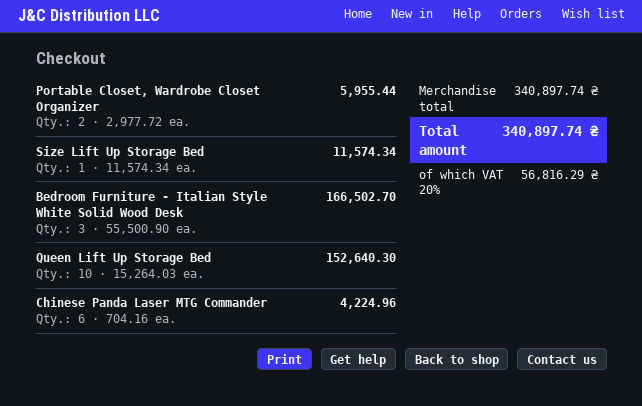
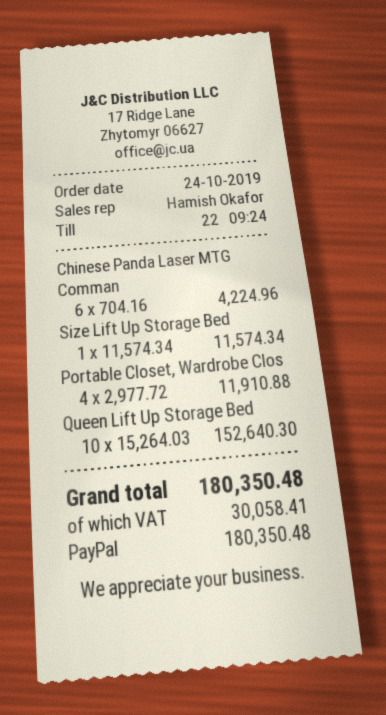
Portable Closet, Wardrobe Closet Organizer: 2 x 2977.72 = 5955.44 -> 4 x 2977.72 = 11910.88
Bedroom Furniture - Italian Style White Solid Wood Desk: 3 x 55500.90 = 166502.70 -> none
tax: 56816.29 -> 30058.41
total: 340897.74 -> 180350.48

